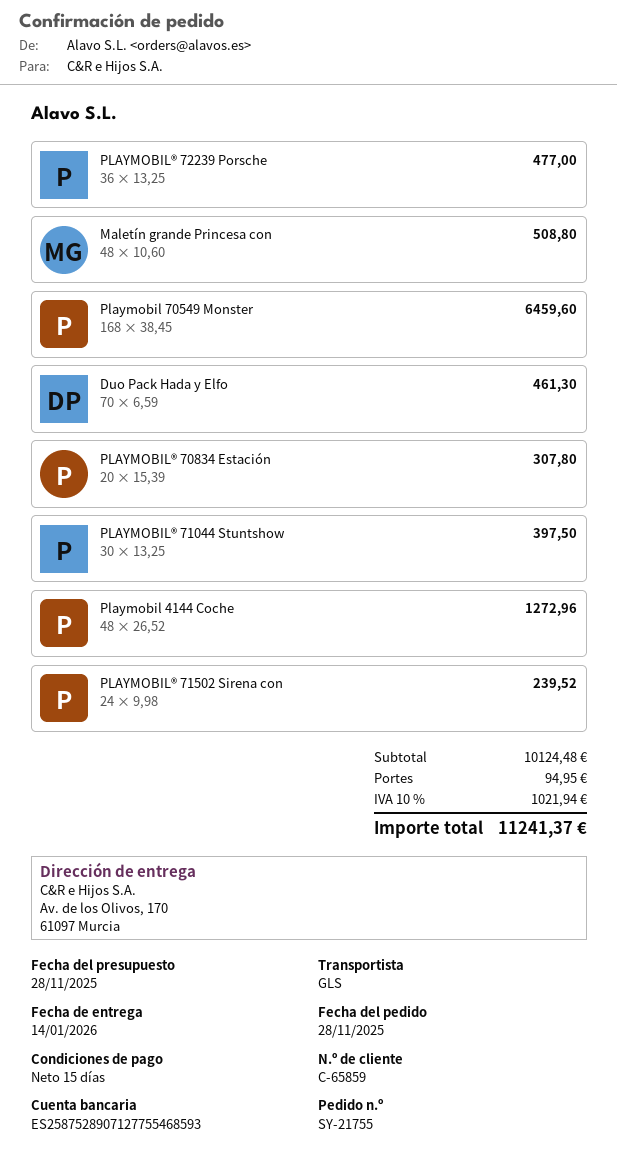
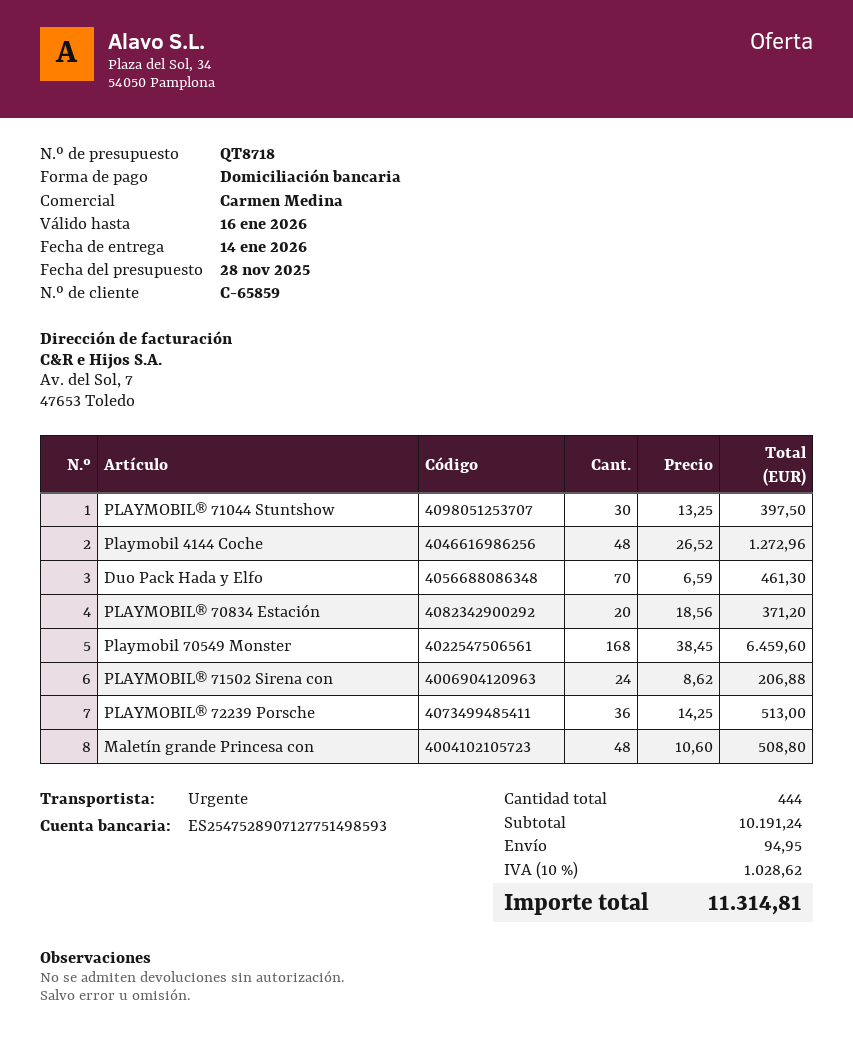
bank account: ES2587528907127755468593 -> ES2547528907127751498593
shipping method: GLS -> express
PLAYMOBIL® 72239 Porsche: 36 x 13.25 = 477.00 -> 36 x 14.25 = 513.00
PLAYMOBIL® 70834 Estación: 20 x 15.39 = 307.80 -> 20 x 18.56 = 371.20
PLAYMOBIL® 71502 Sirena con: 24 x 9.98 = 239.52 -> 24 x 8.62 = 206.88
subtotal: 10124.48 -> 10191.24
tax: 10% = 1021.94 -> 10% = 1028.62
total: 11241.37 -> 11314.81

